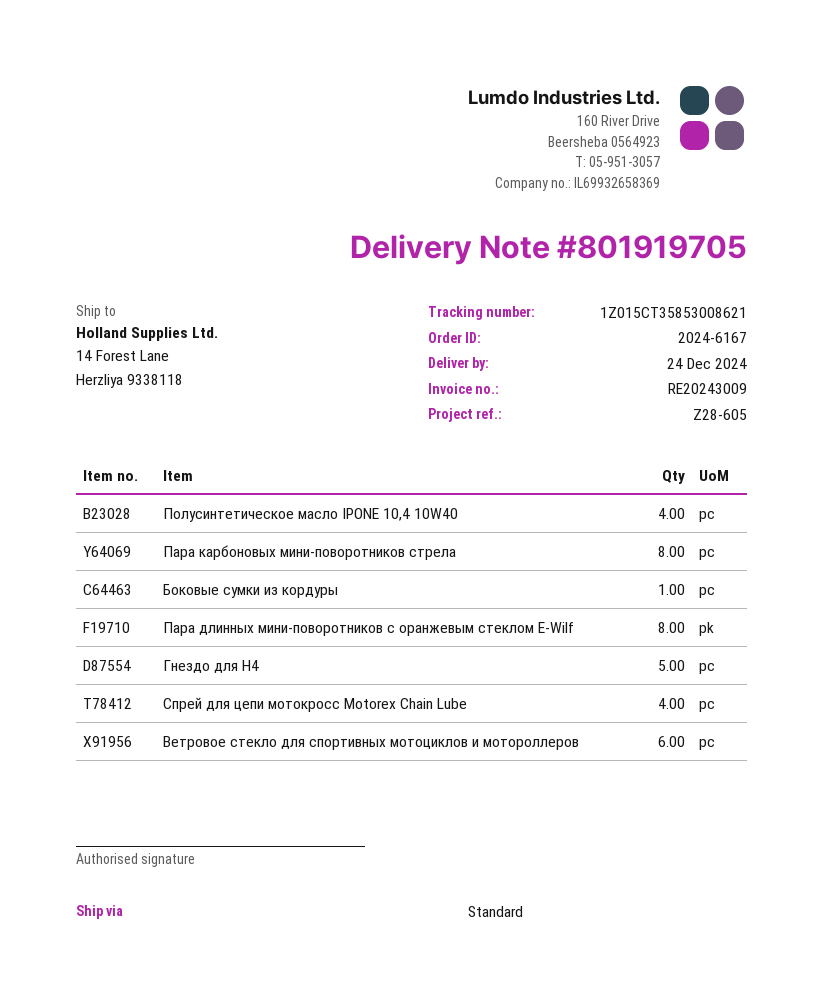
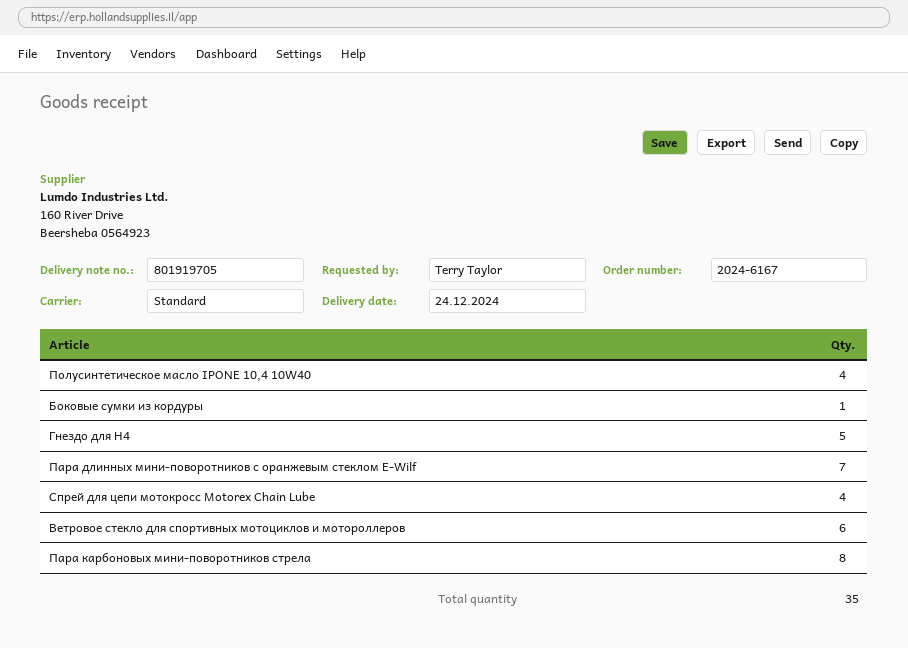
Пара длинных мини-поворотников с оранжевым стеклом E-Wilf: 8 -> 7

